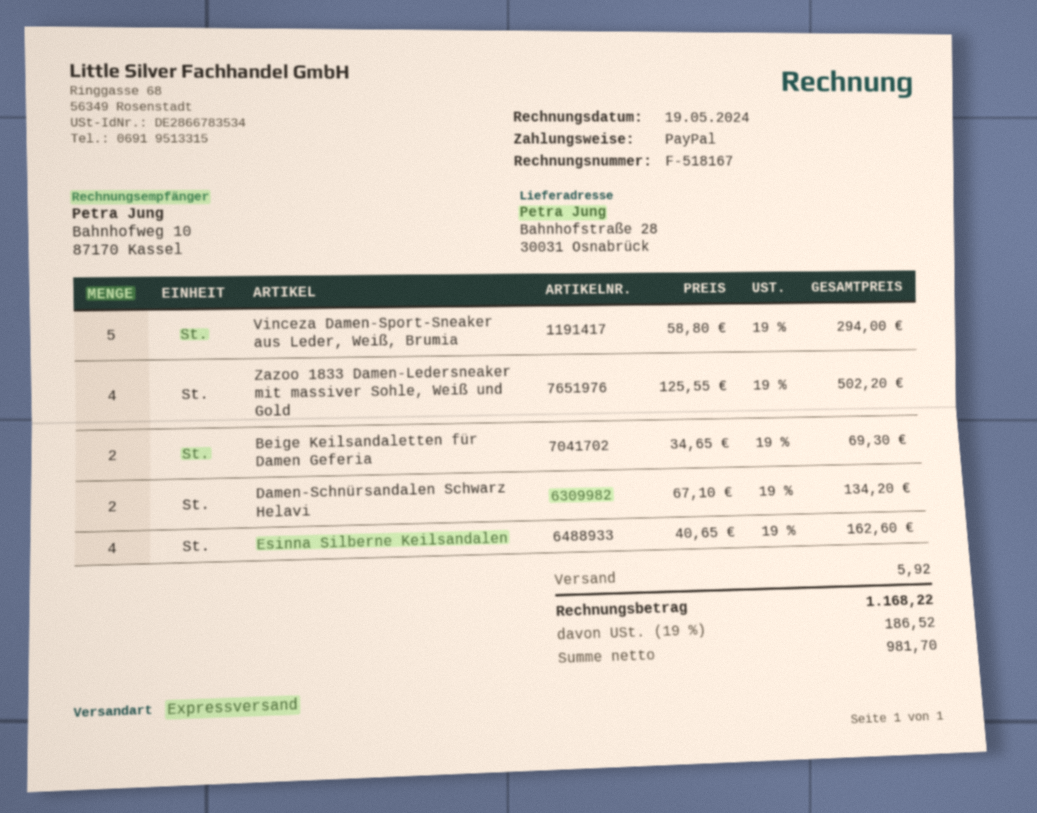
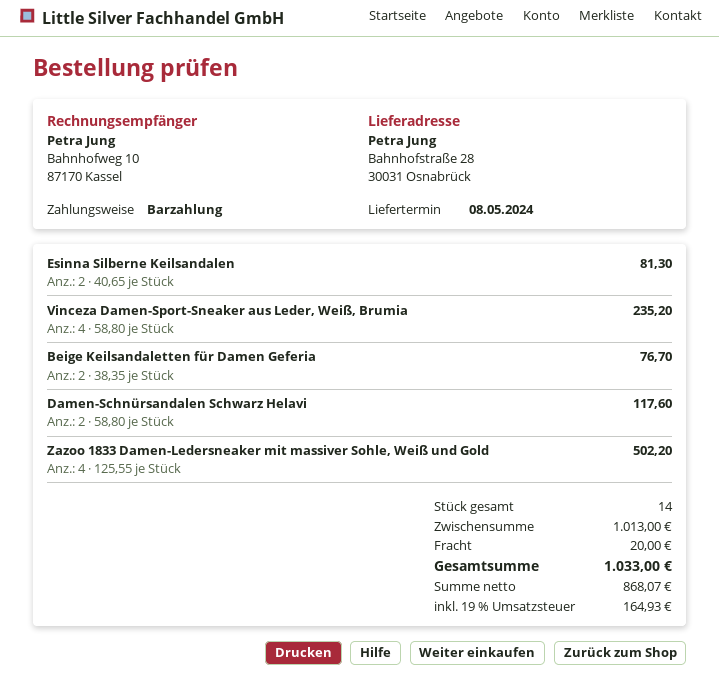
payment method: PayPal -> cash
Vinceza Damen-Sport-Sneaker aus Leder, Weiß, Brumia: 5 x 58.80 = 294.00 -> 4 x 58.80 = 235.20
Beige Keilsandaletten für Damen Geferia: 2 x 34.65 = 69.30 -> 2 x 38.35 = 76.70
Damen-Schnürsandalen Schwarz Helavi: 2 x 67.10 = 134.20 -> 2 x 58.80 = 117.60
Esinna Silberne Keilsandalen: 4 x 40.65 = 162.60 -> 2 x 40.65 = 81.30
shipping: 5.92 -> 20.00
net: 981.70 -> 868.07
tax: 19% = 186.52 -> 19% = 164.93
total: 1168.22 -> 1033.00

